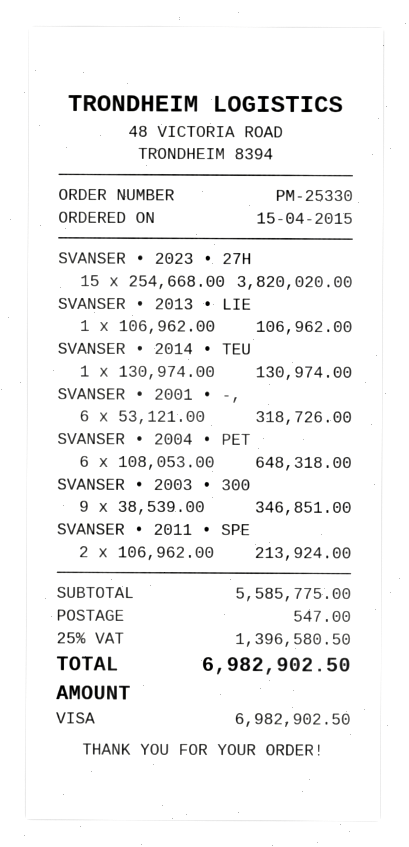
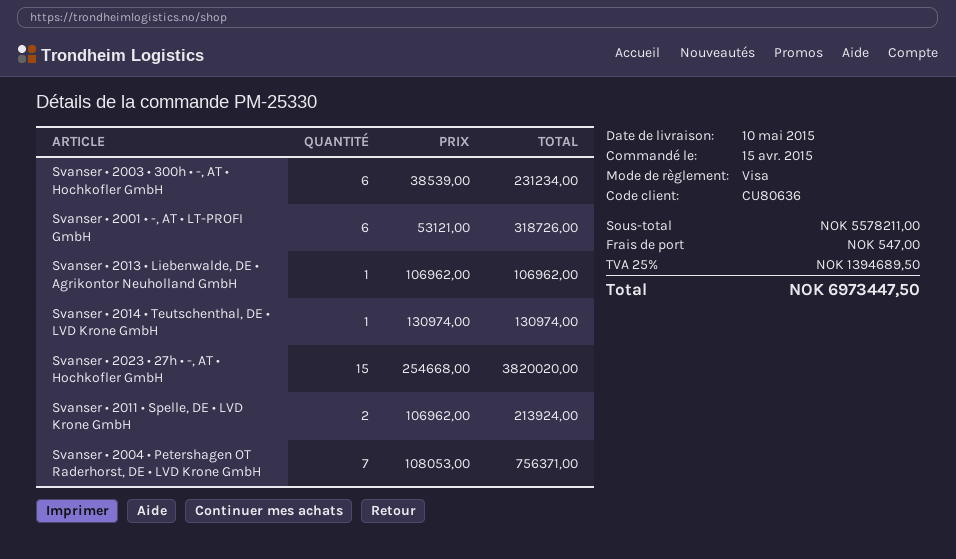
SVANSER • 2004 • PET: 6 x 108053.00 = 648318.00 -> 7 x 108053.00 = 756371.00
SVANSER • 2003 • 300: 9 x 38539.00 = 346851.00 -> 6 x 38539.00 = 231234.00
subtotal: 5585775.00 -> 5578211.00
tax: 25% = 1396580.50 -> 25% = 1394689.50
total: 6982902.50 -> 6973447.50

